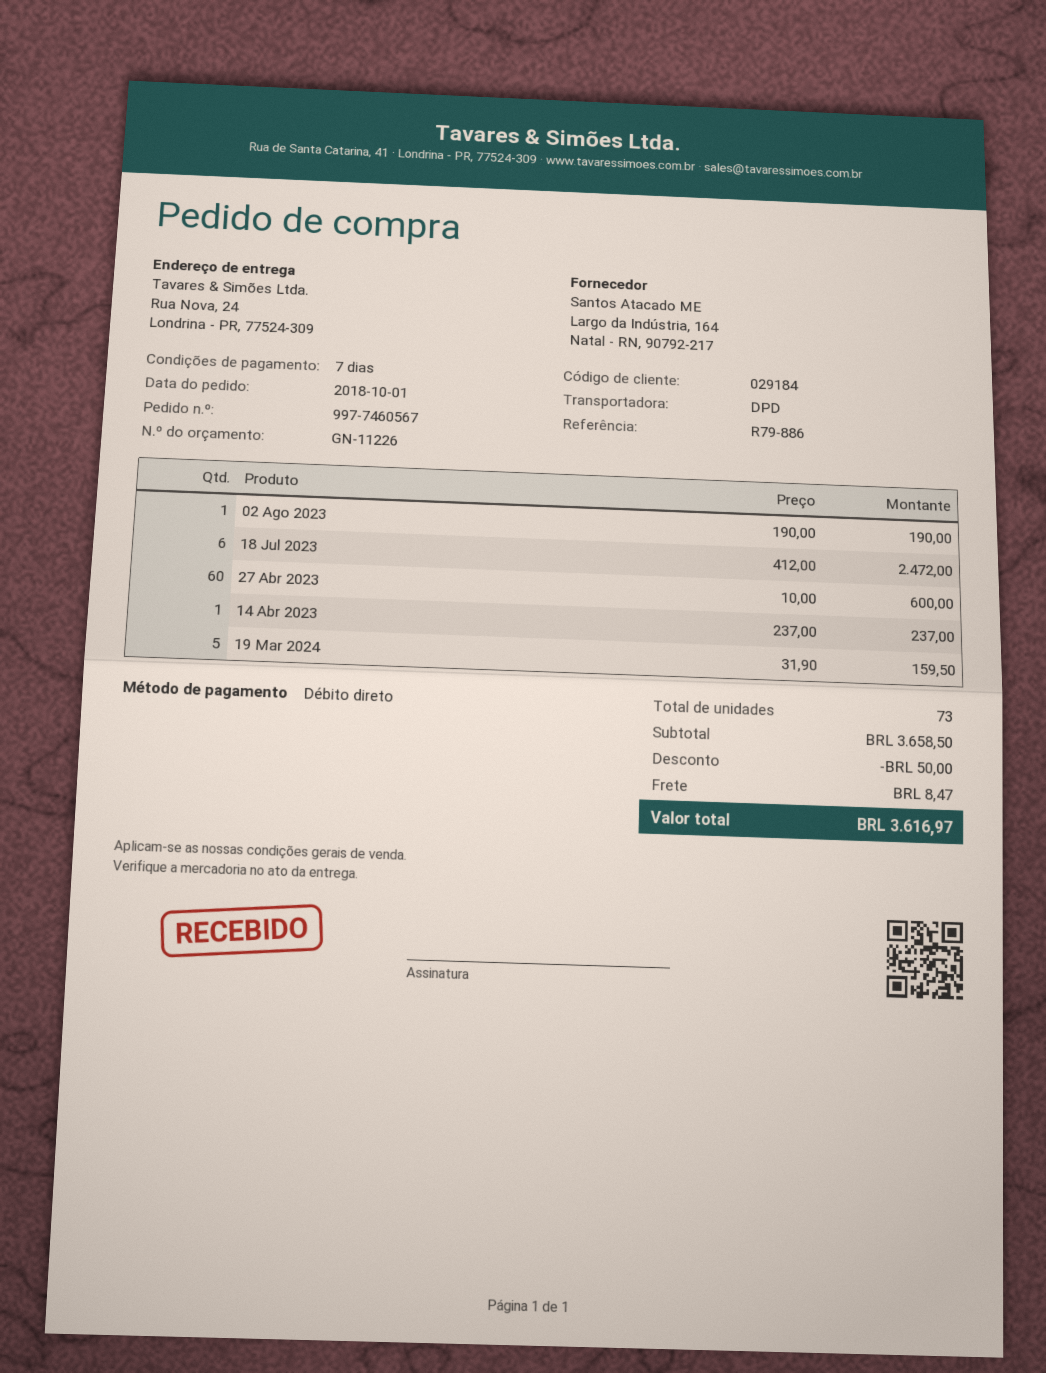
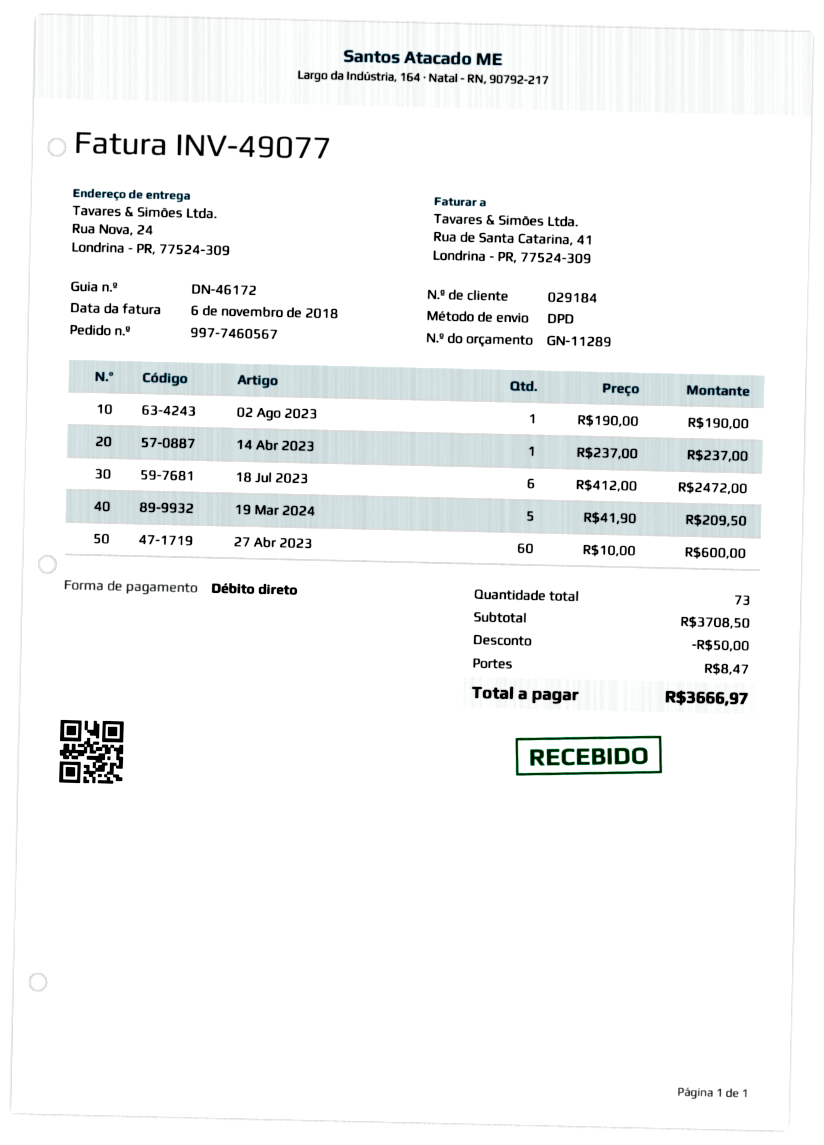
quote number: GN-11226 -> GN-11289
19 Mar 2024: 5 x 31.90 = 159.50 -> 5 x 41.90 = 209.50
subtotal: 3658.50 -> 3708.50
total: 3616.97 -> 3666.97

